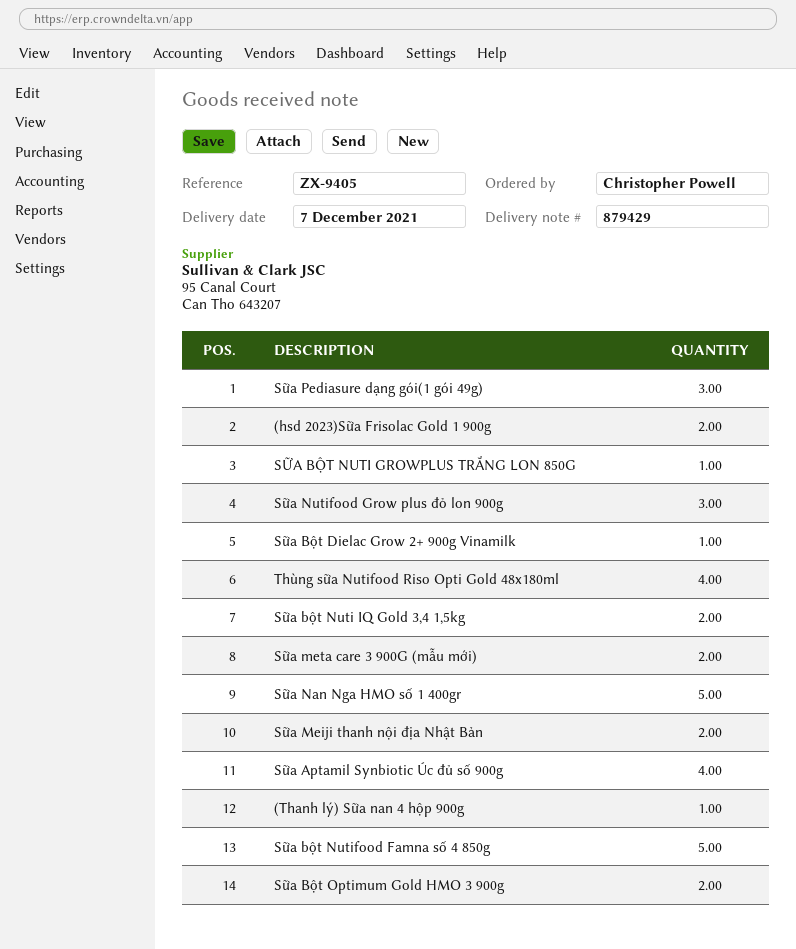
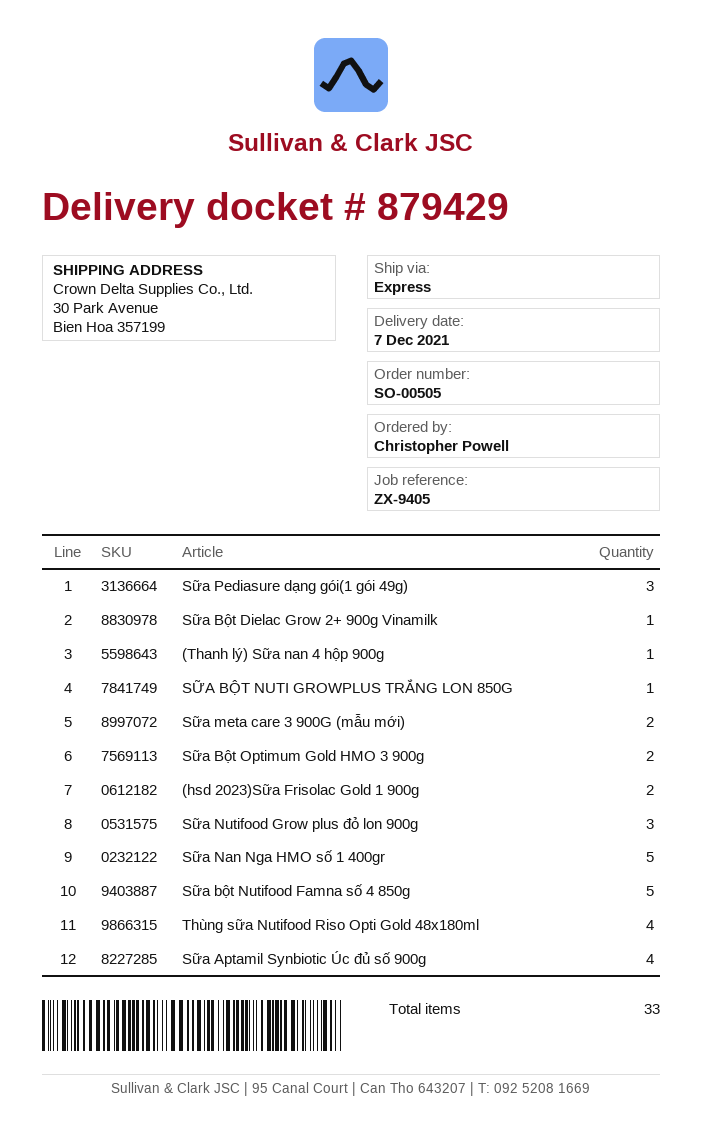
Sữa bột Nuti IQ Gold 3,4 1,5kg: 2 -> none
Sữa Meiji thanh nội địa Nhật Bản: 2 -> none

